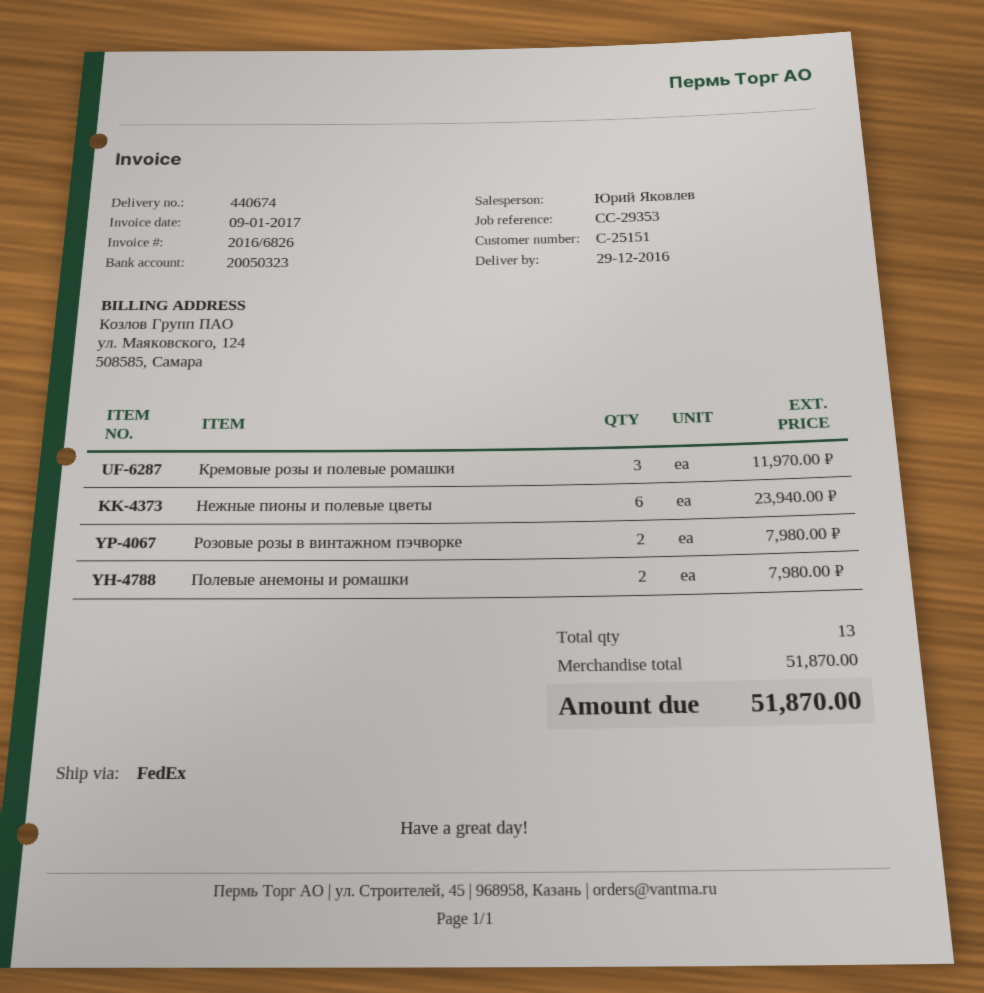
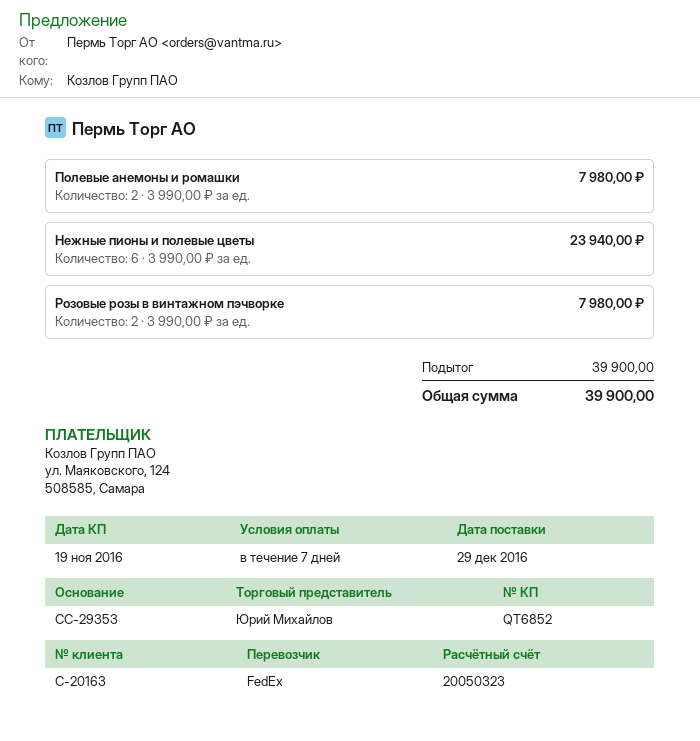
customer number: C-25151 -> C-20163
sales rep: Юрий Яковлев -> Юрий Михайлов
Кремовые розы и полевые ромашки: 3 for 11970.00 -> none
subtotal: 51870.00 -> 39900.00
total: 51870.00 -> 39900.00

